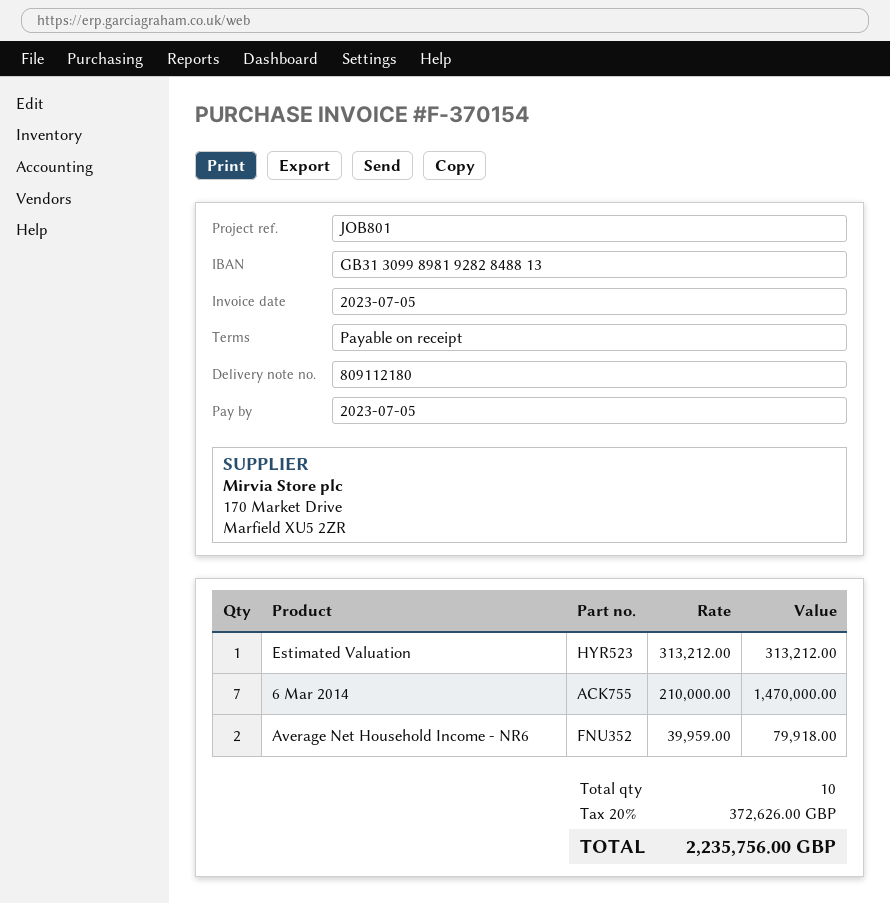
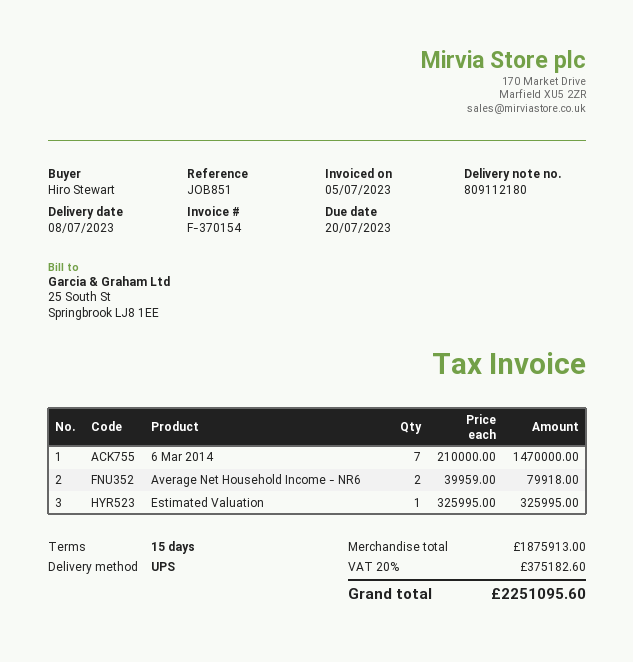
payment terms: on receipt -> 15 days
due date: 2023-07-05 -> 2023-07-20
reference: JOB801 -> JOB851
Estimated Valuation: 1 x 313212.00 = 313212.00 -> 1 x 325995.00 = 325995.00
tax: 20% = 372626.00 -> 20% = 375182.60
total: 2235756.00 -> 2251095.60

